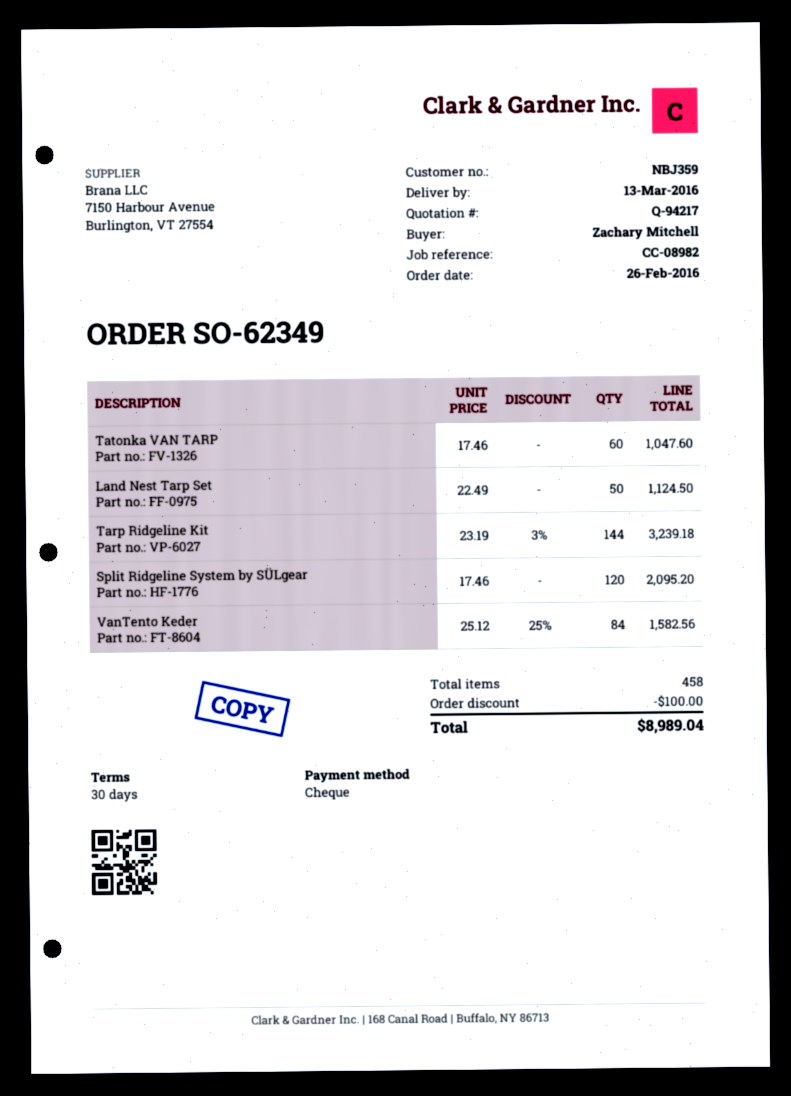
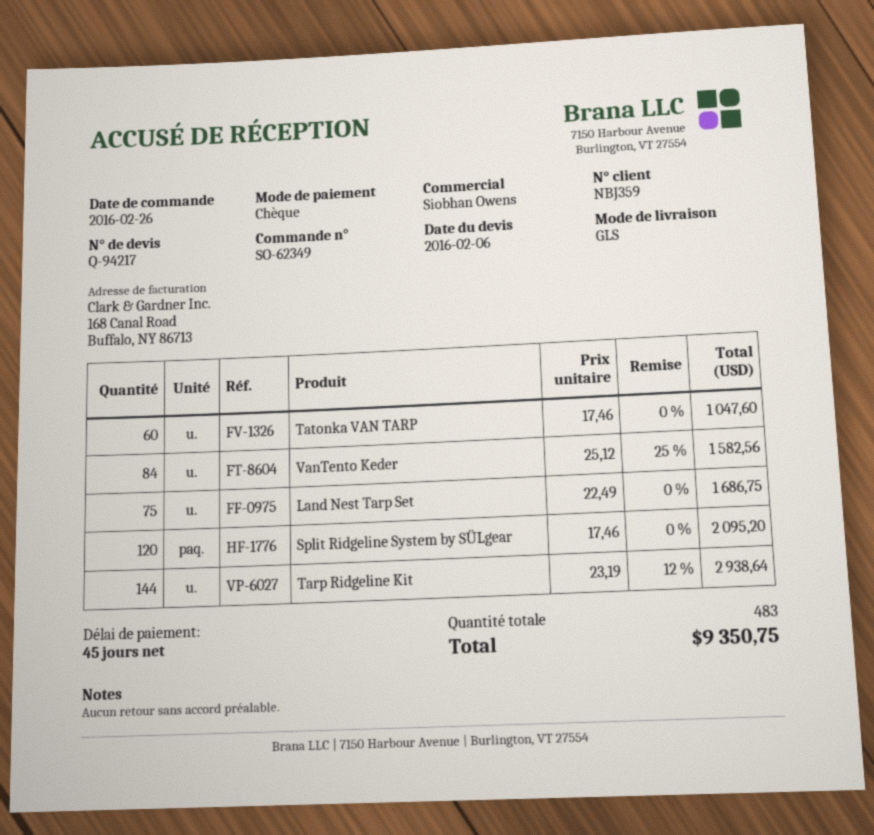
payment terms: 30 days -> 45 days
Land Nest Tarp Set: 50 x 22.49 = 1124.50 -> 75 x 22.49 = 1686.75
Tarp Ridgeline Kit: 144 x 23.19 - 3% = 3239.18 -> 144 x 23.19 - 12% = 2938.64
total quantity: 458 -> 483
discount: 100.00 -> none
total: 8989.04 -> 9350.75

